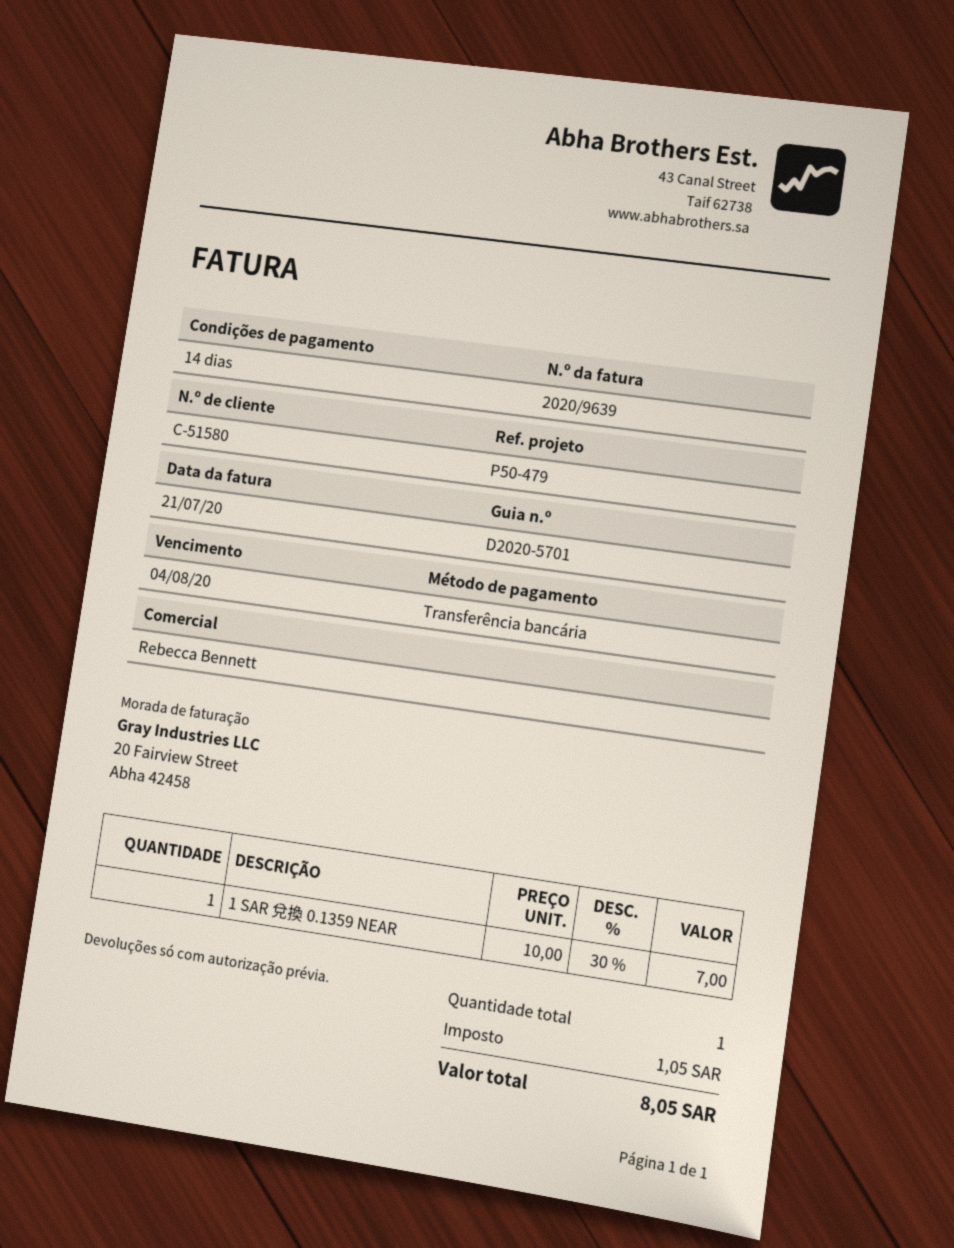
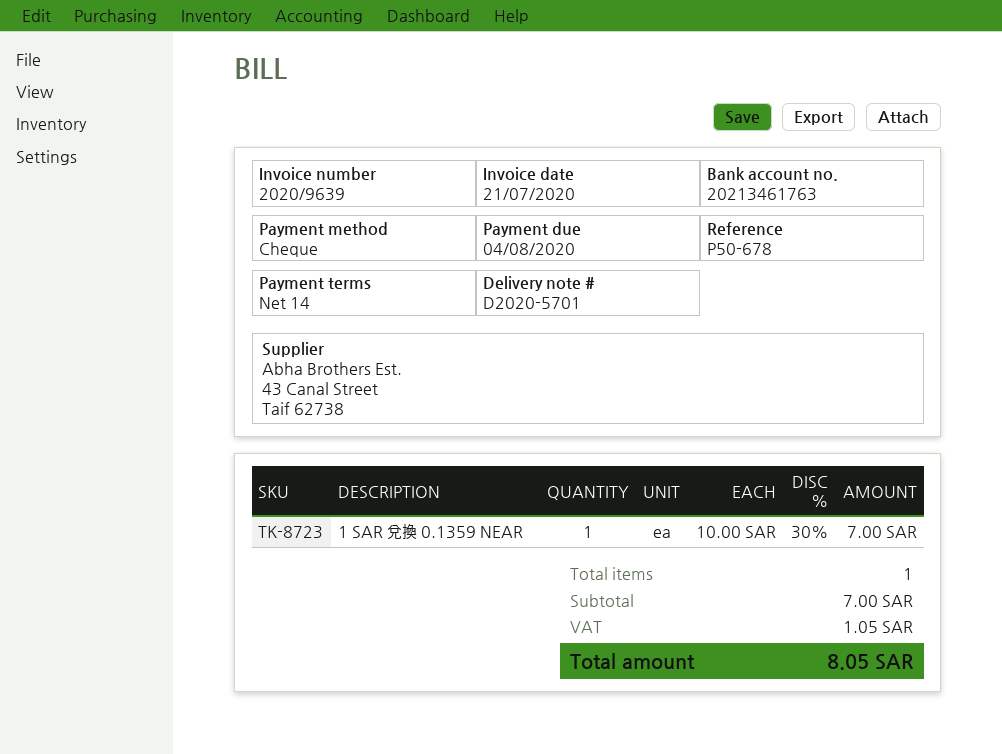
reference: P50-479 -> P50-678
payment method: bank transfer -> cheque

